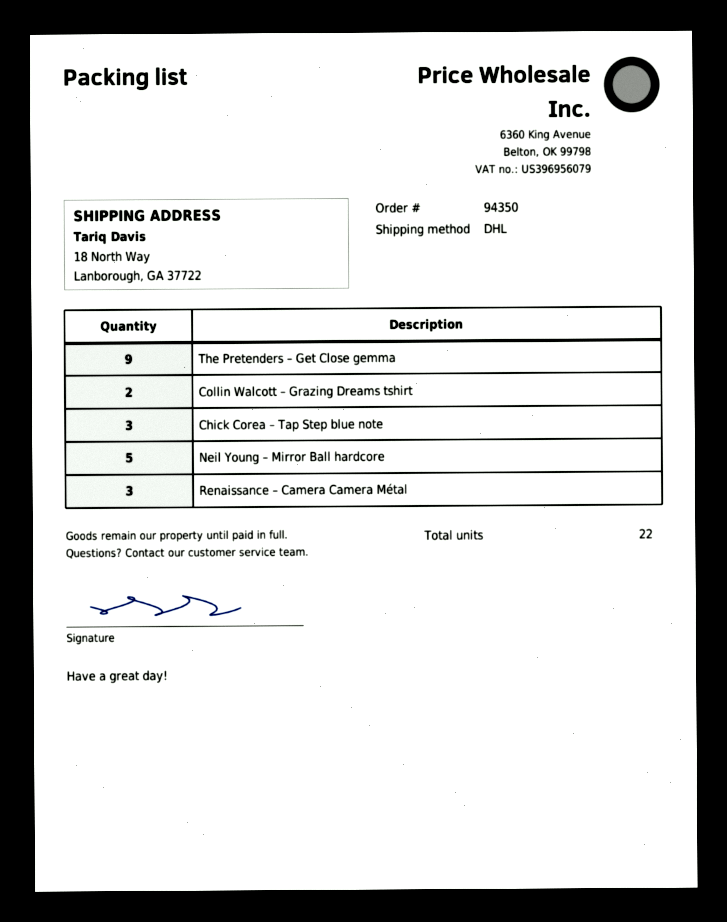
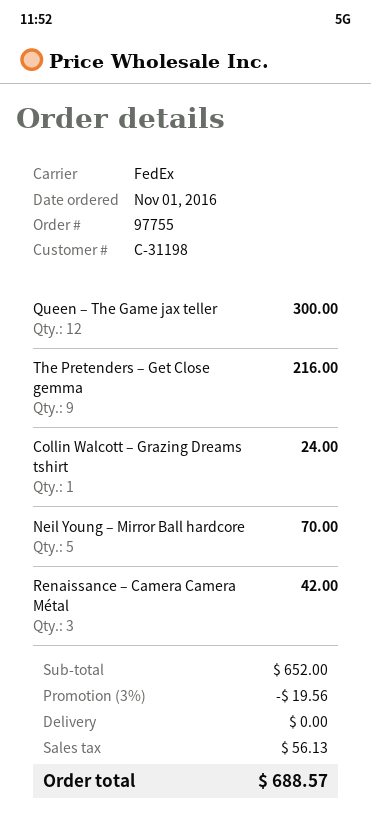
order number: 94350 -> 97755
shipping method: DHL -> FedEx
Collin Walcott – Grazing Dreams tshirt: 2 -> 1
Chick Corea – Tap Step blue note: 3 -> none
Queen – The Game jax teller: none -> 12

